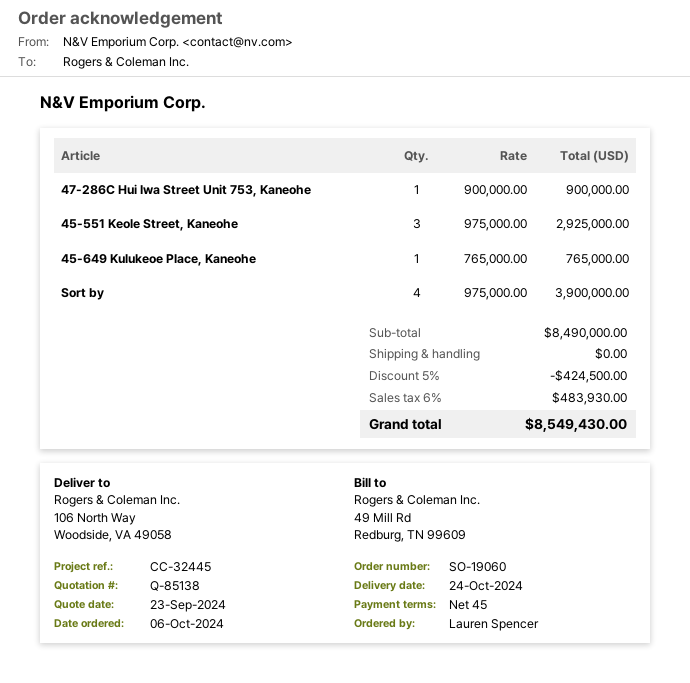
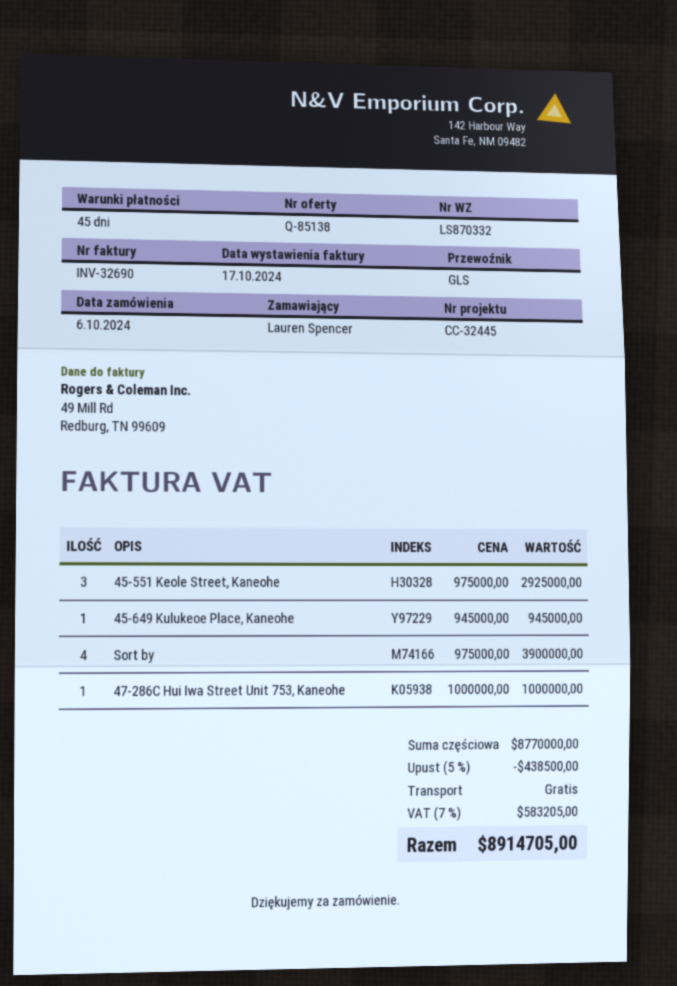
47-286C Hui Iwa Street Unit 753, Kaneohe: 1 x 900000.00 = 900000.00 -> 1 x 1000000.00 = 1000000.00
45-649 Kulukeoe Place, Kaneohe: 1 x 765000.00 = 765000.00 -> 1 x 945000.00 = 945000.00
subtotal: 8490000.00 -> 8770000.00
discount: 5% = 424500.00 -> 5% = 438500.00
tax: 6% = 483930.00 -> 7% = 583205.00
total: 8549430.00 -> 8914705.00

